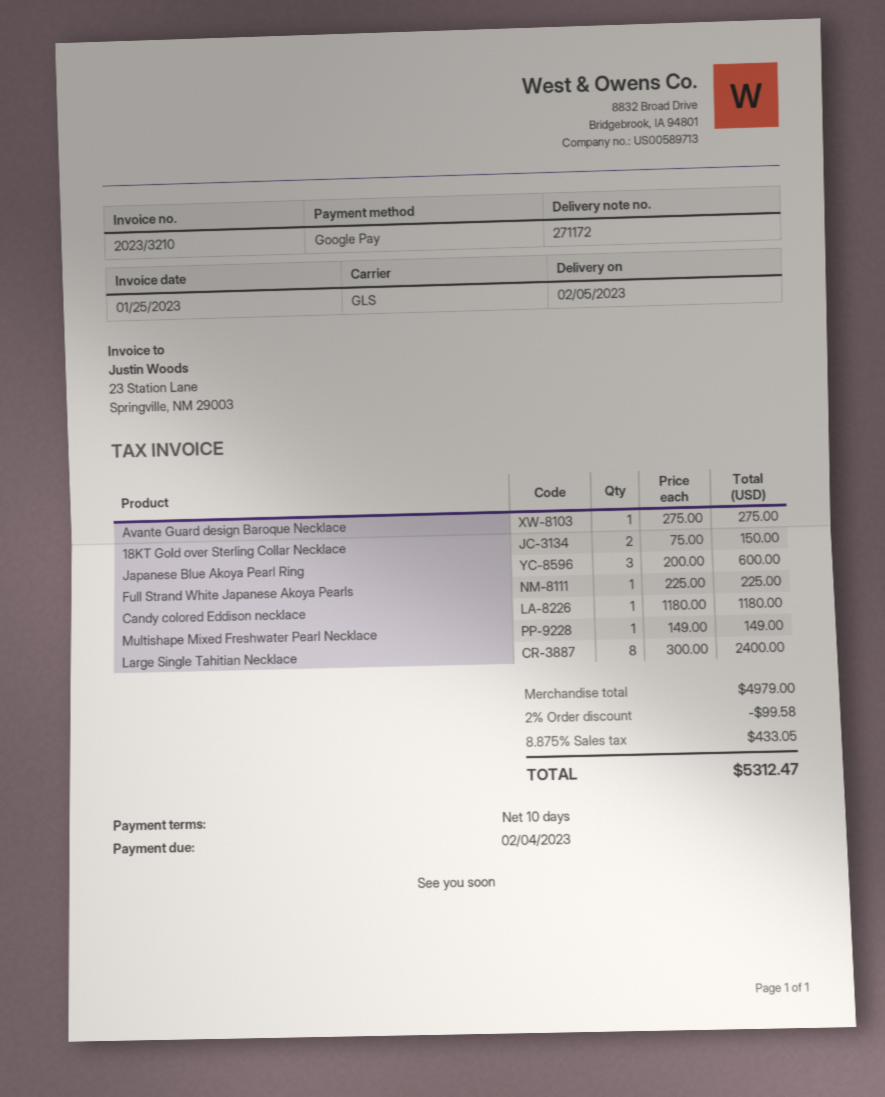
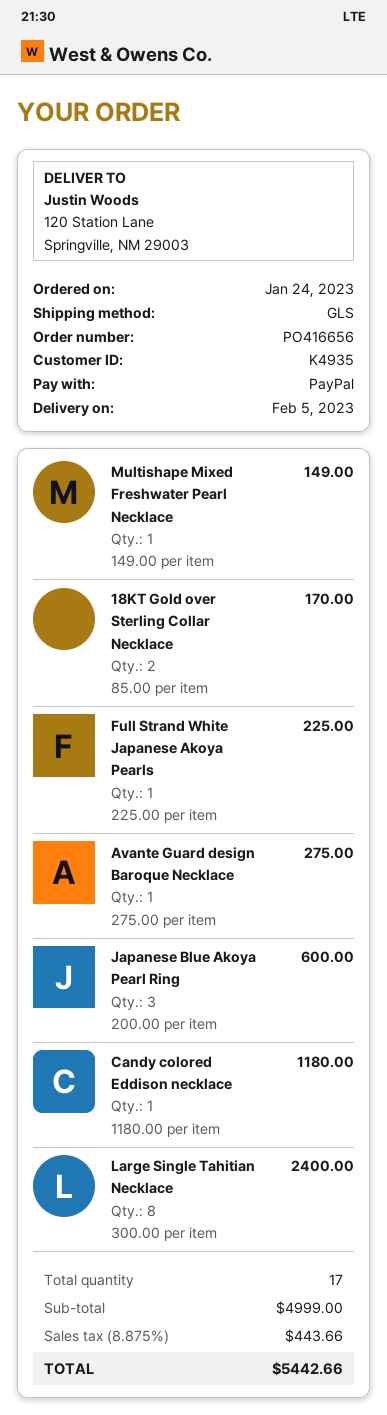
payment method: Google Pay -> PayPal
18KT Gold over Sterling Collar Necklace: 2 x 75.00 = 150.00 -> 2 x 85.00 = 170.00
subtotal: 4979.00 -> 4999.00
discount: 2% = 99.58 -> none
tax: 8.875% = 433.05 -> 8.875% = 443.66
total: 5312.47 -> 5442.66

